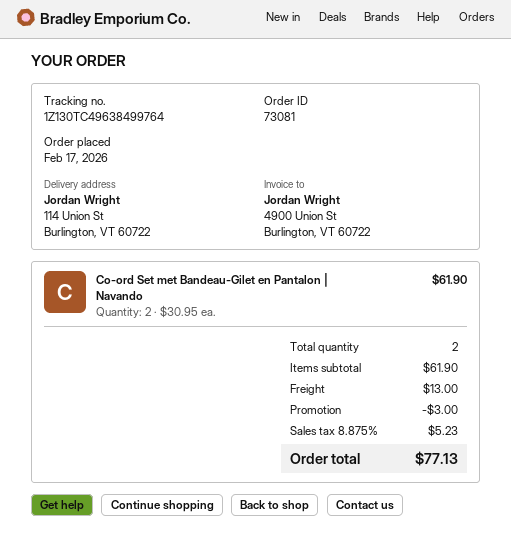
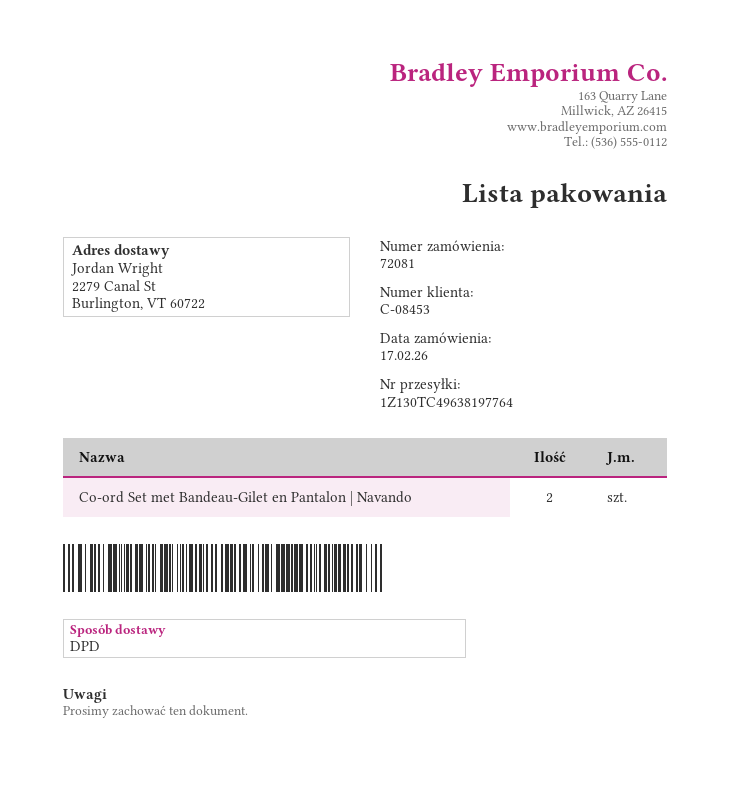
order number: 73081 -> 72081
tracking number: 1Z130TC49638499764 -> 1Z130TC49638197764
ship to: 114 Union St, Burlington, VT 60722 -> 2279 Canal St, Burlington, VT 60722

